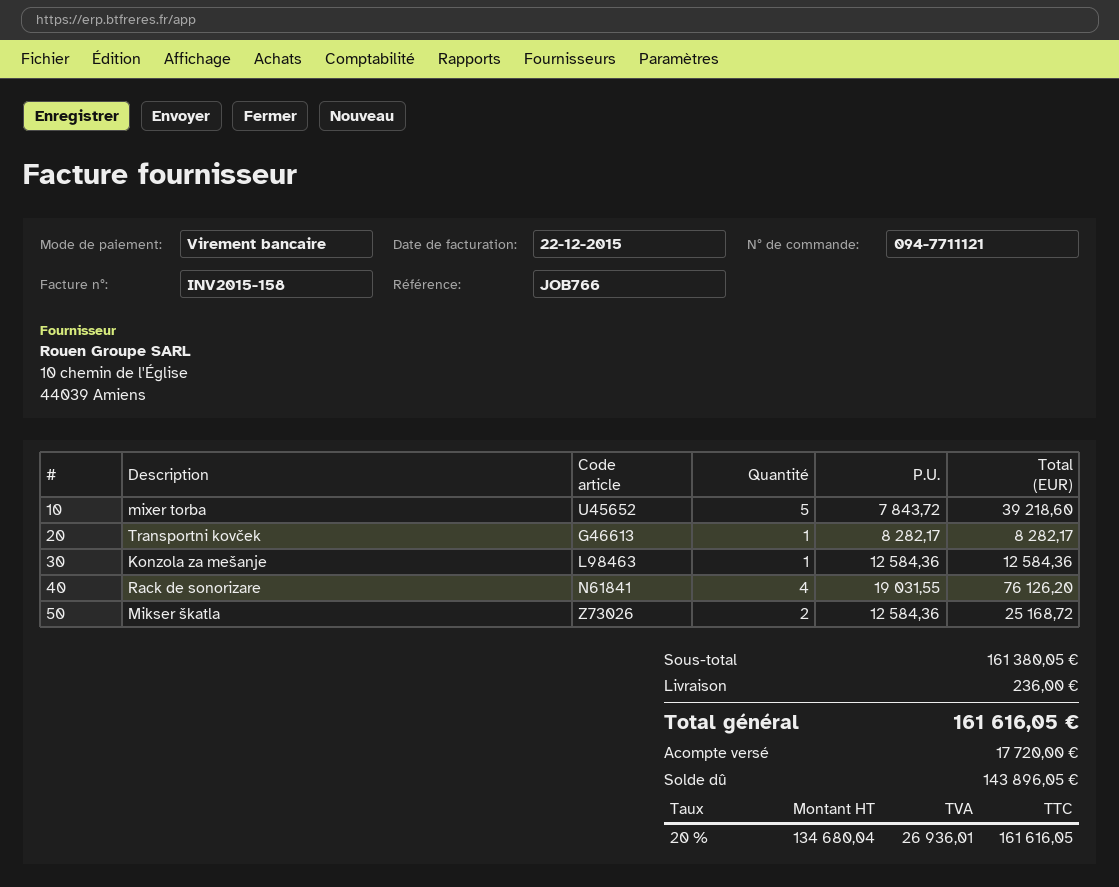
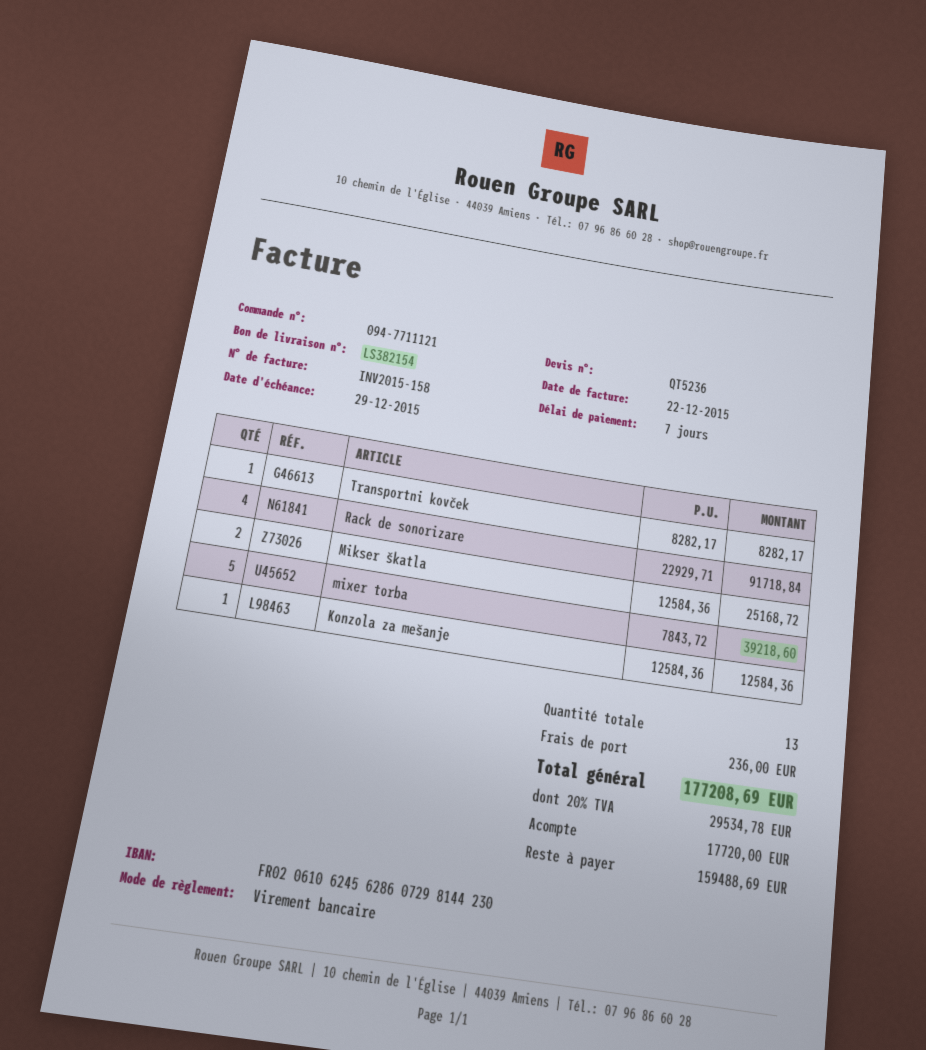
Rack de sonorizare: 4 x 19031.55 = 76126.20 -> 4 x 22929.71 = 91718.84
tax: 20% = 26936.01 -> 20% = 29534.78
total: 161616.05 -> 177208.69
balance: 143896.05 -> 159488.69

